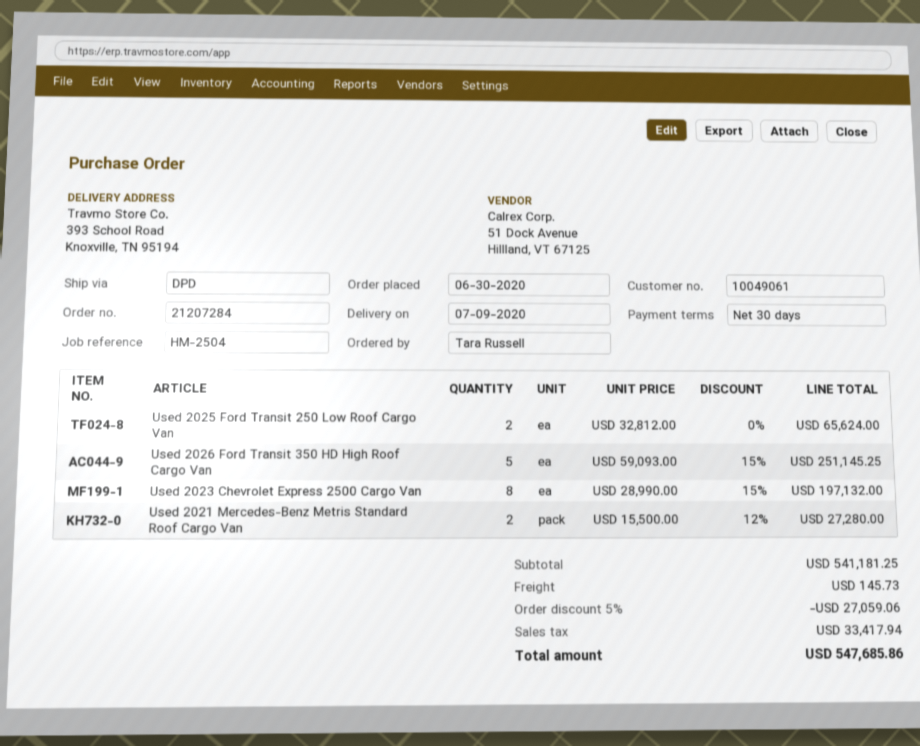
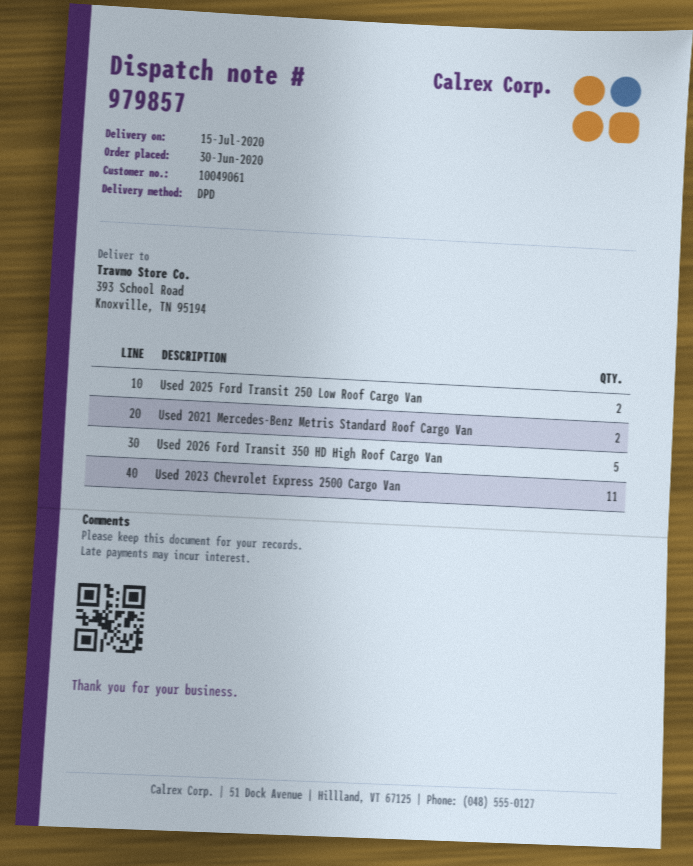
delivery date: 2020-07-09 -> 2020-07-15
Used 2023 Chevrolet Express 2500 Cargo Van: 8 -> 11

